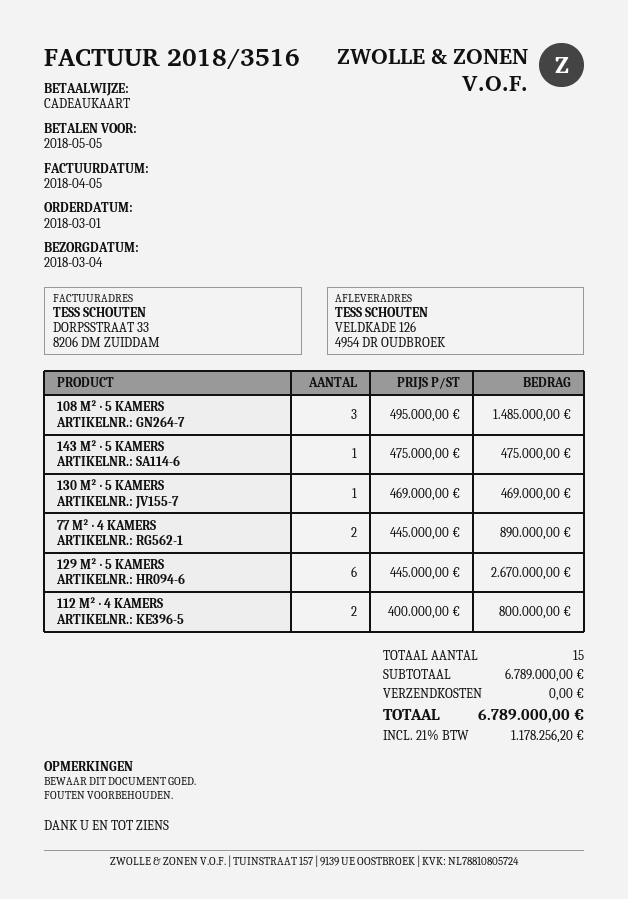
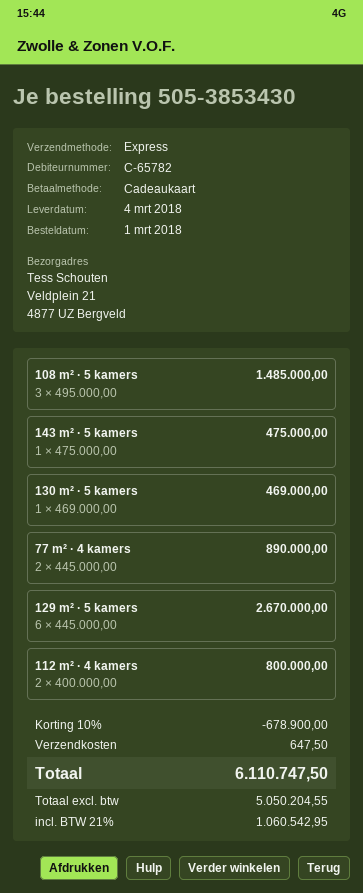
ship to: VELDKADE 126, 4954 DR OUDBROEK -> Veldplein 21, 4877 UZ Bergveld
discount: none -> 10% = 678900.00
shipping: 0.00 -> 647.50
tax: 21% = 1178256.20 -> 21% = 1060542.95
total: 6789000.00 -> 6110747.50

